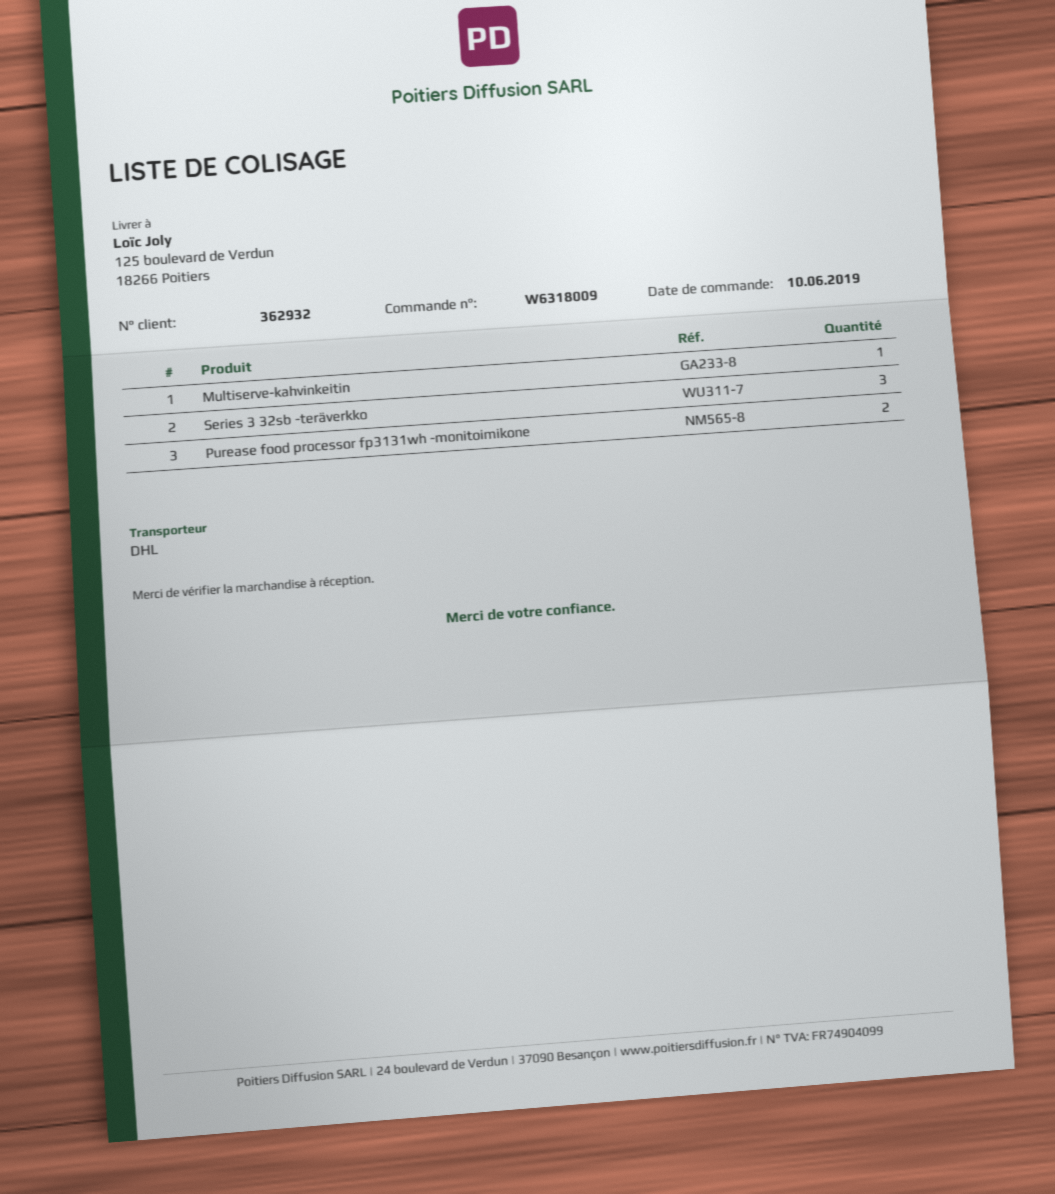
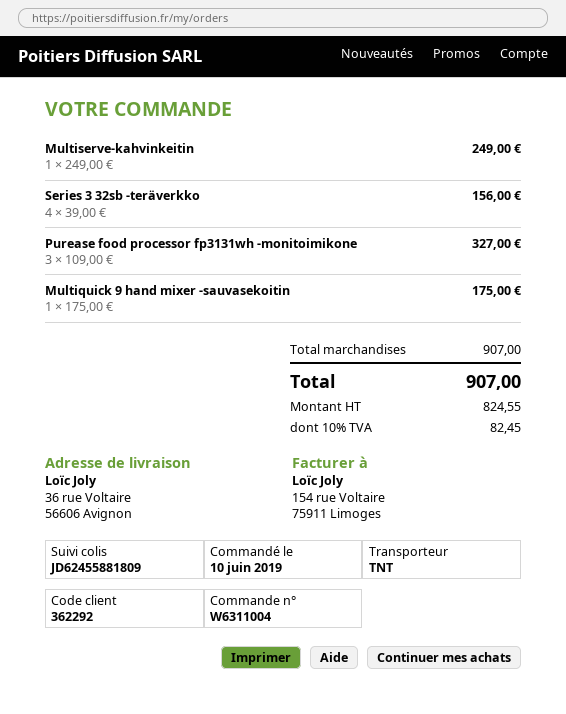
order number: W6318009 -> W6311004
customer number: 362932 -> 362292
shipping method: DHL -> TNT
ship to: 125 boulevard de Verdun, 18266 Poitiers -> 36 rue Voltaire, 56606 Avignon
Series 3 32sb -teräverkko: 3 -> 4
Purease food processor fp3131wh -monitoimikone: 2 -> 3
Multiquick 9 hand mixer -sauvasekoitin: none -> 1

